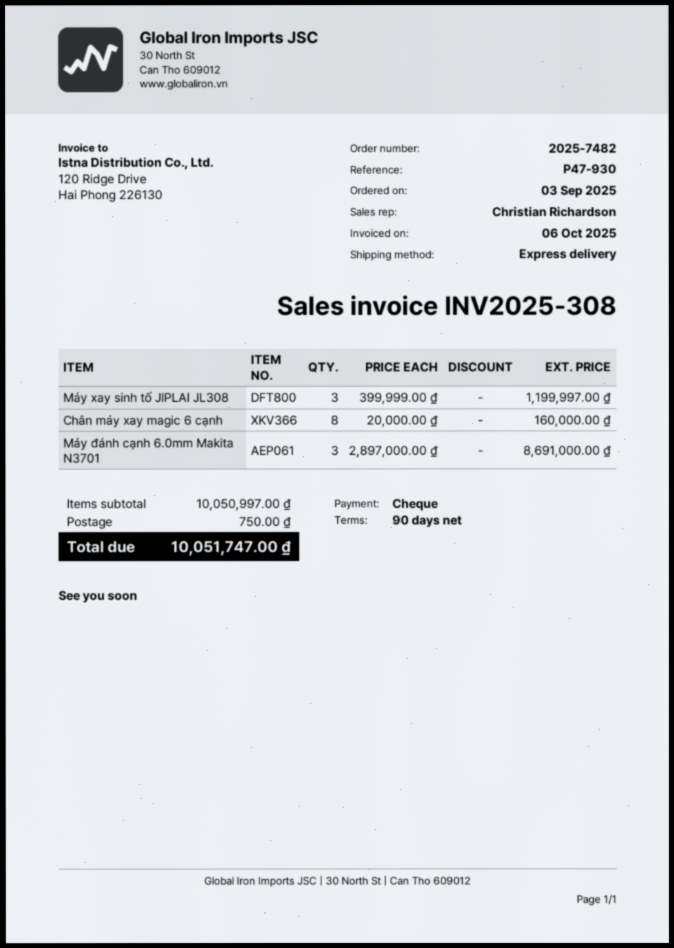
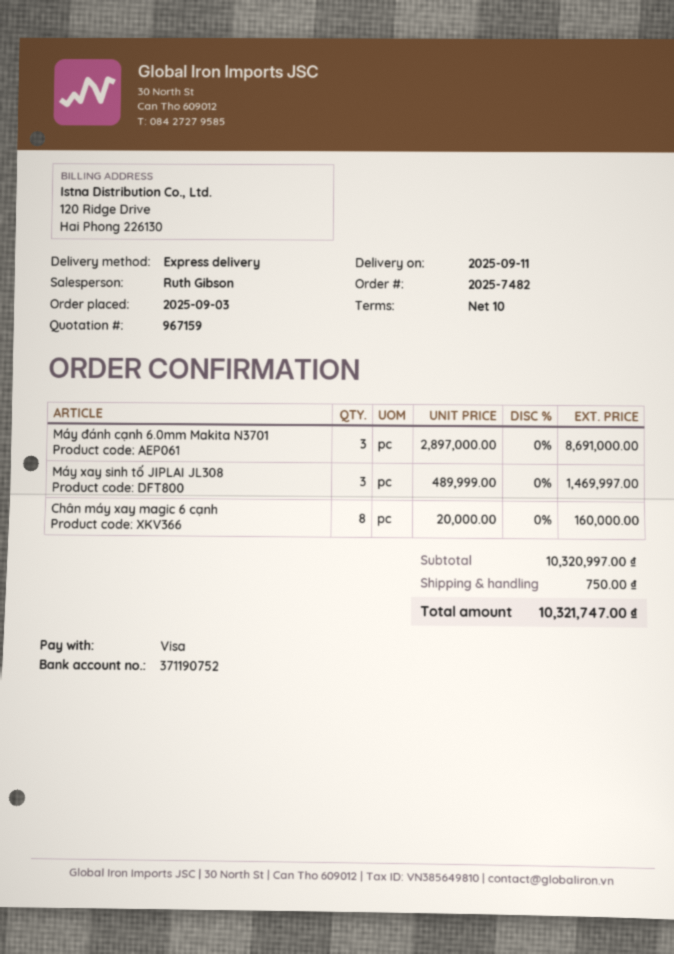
payment terms: 90 days -> 10 days
sales rep: Christian Richardson -> Ruth Gibson
payment method: cheque -> Visa
Máy xay sinh tố JIPLAI JL308: 3 x 399999.00 = 1199997.00 -> 3 x 489999.00 = 1469997.00
subtotal: 10050997.00 -> 10320997.00
total: 10051747.00 -> 10321747.00

